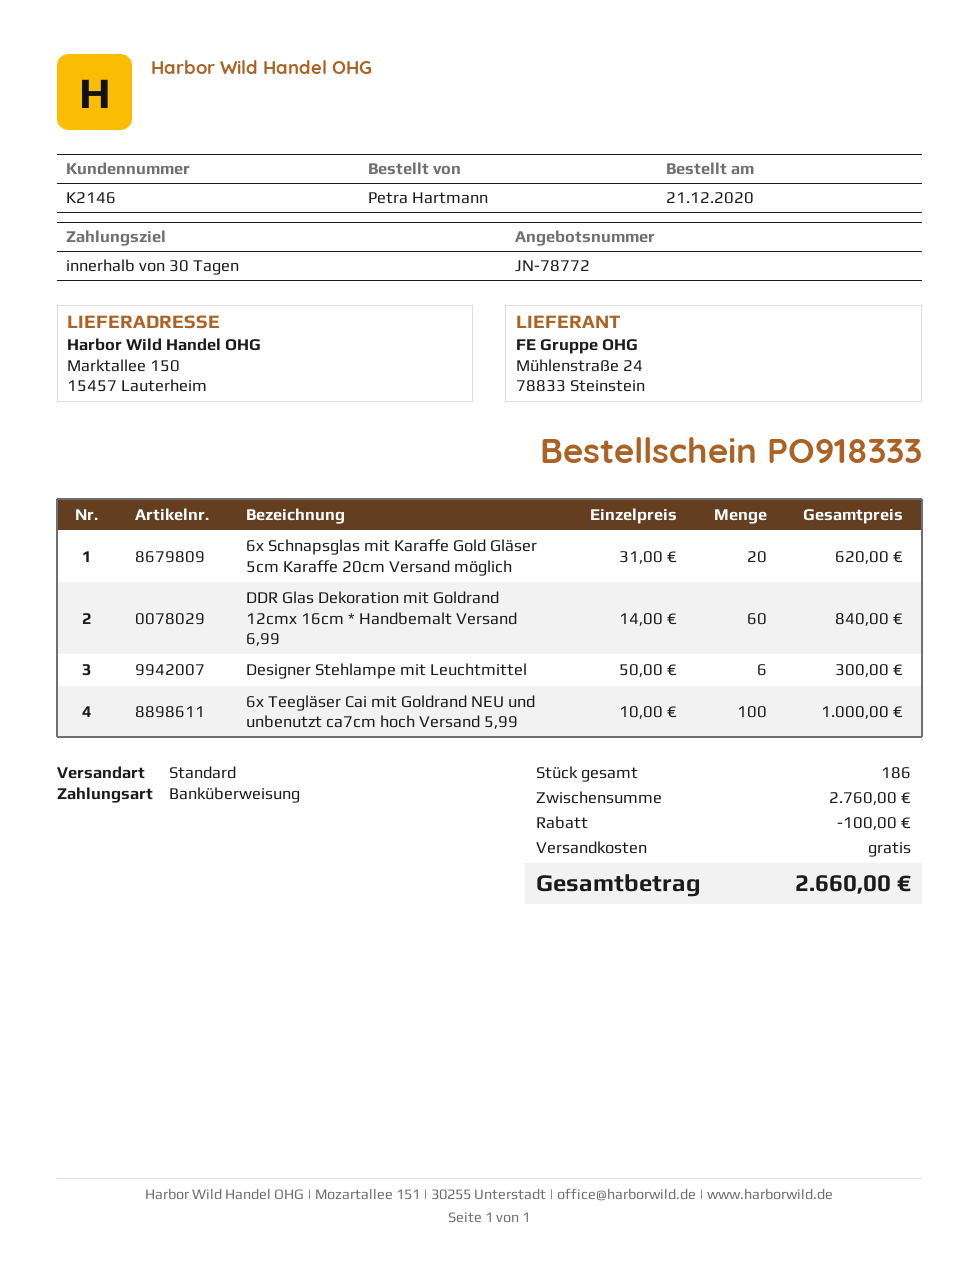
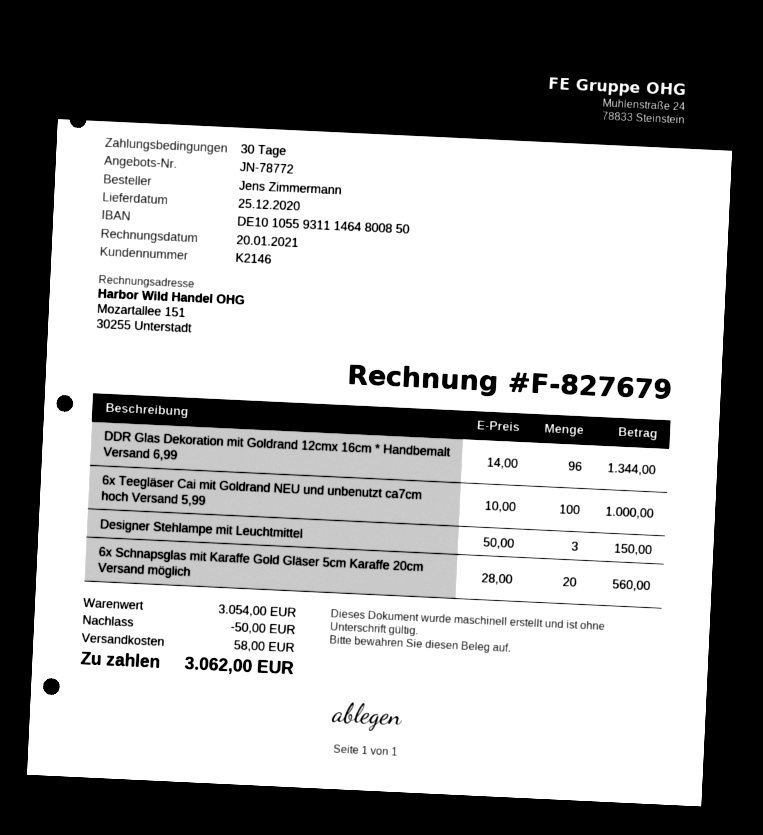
ordered by: Petra Hartmann -> Jens Zimmermann
6x Schnapsglas mit Karaffe Gold Gläser 5cm Karaffe 20cm Versand möglich: 20 x 31.00 = 620.00 -> 20 x 28.00 = 560.00
DDR Glas Dekoration mit Goldrand 12cmx 16cm * Handbemalt Versand 6,99: 60 x 14.00 = 840.00 -> 96 x 14.00 = 1344.00
Designer Stehlampe mit Leuchtmittel: 6 x 50.00 = 300.00 -> 3 x 50.00 = 150.00
subtotal: 2760.00 -> 3054.00
discount: 100.00 -> 50.00
shipping: 0.00 -> 58.00
total: 2660.00 -> 3062.00

